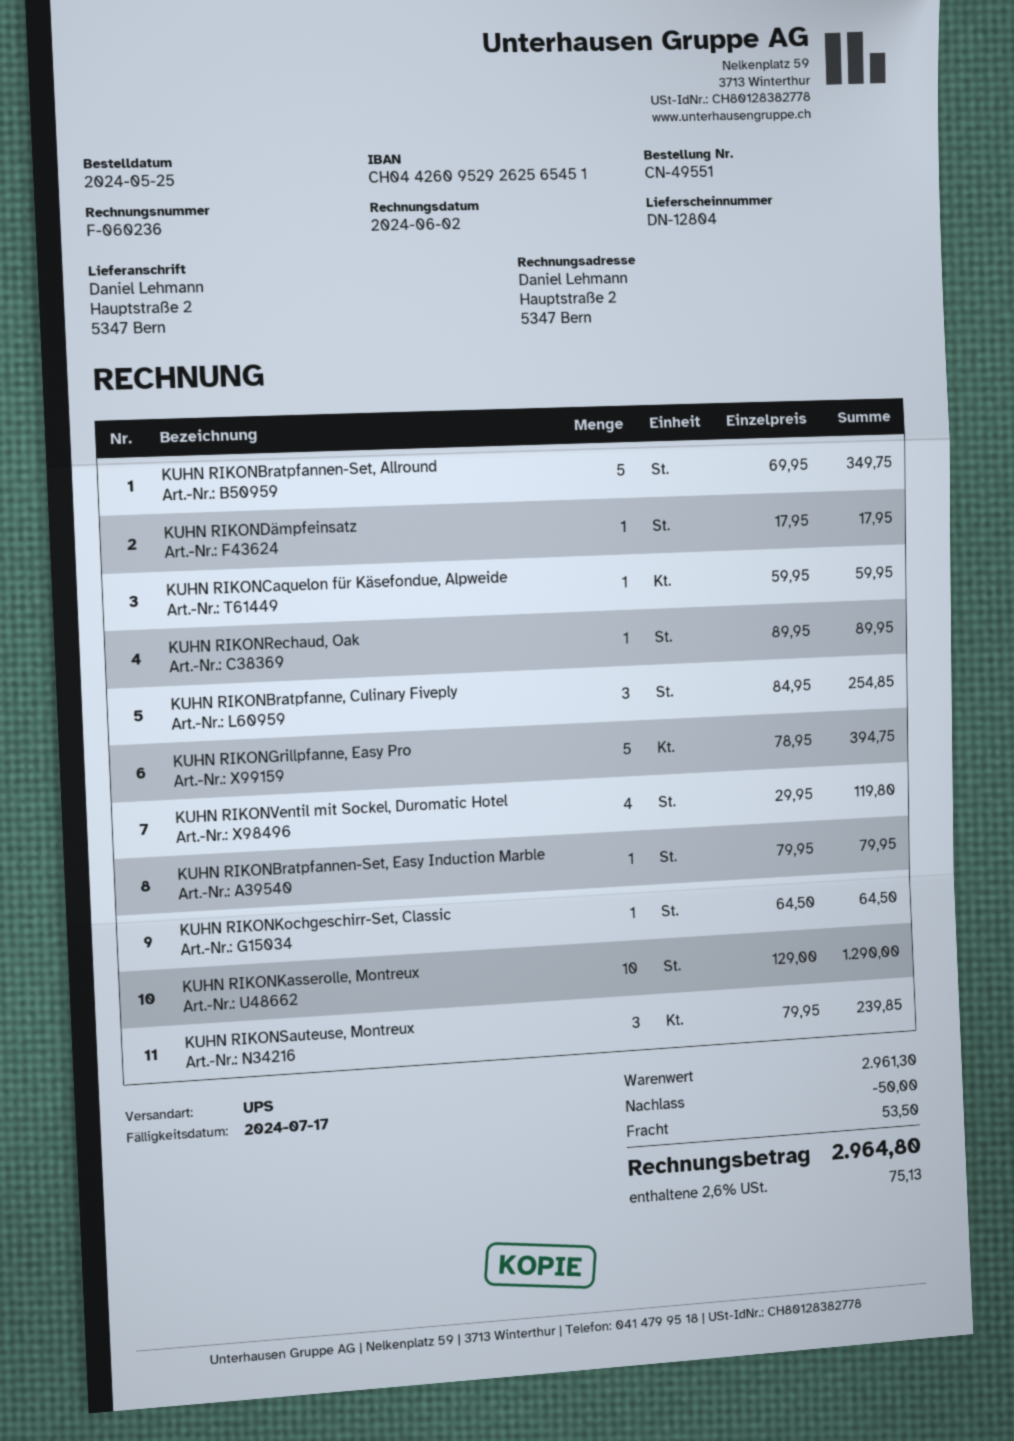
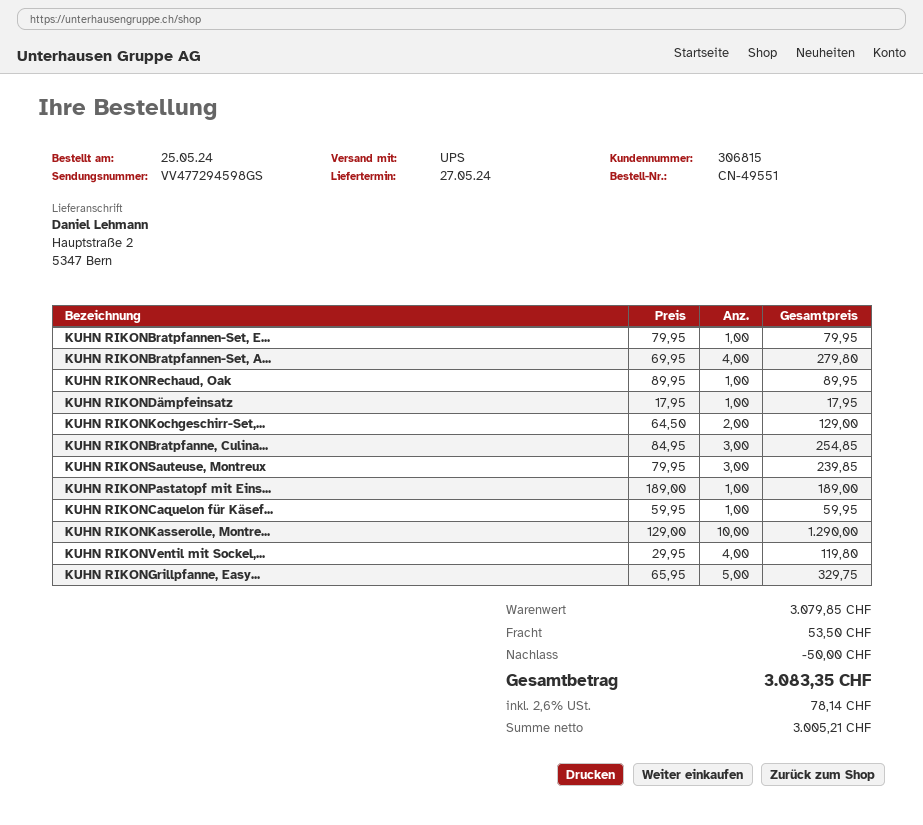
KUHN RIKONBratpfannen-Set, Allround: 5 x 69.95 = 349.75 -> 4 x 69.95 = 279.80
KUHN RIKONGrillpfanne, Easy Pro: 5 x 78.95 = 394.75 -> 5 x 65.95 = 329.75
KUHN RIKONKochgeschirr-Set, Classic: 1 x 64.50 = 64.50 -> 2 x 64.50 = 129.00
KUHN RIKONPastatopf mit Eins...: none -> 1 x 189.00 = 189.00
subtotal: 2961.30 -> 3079.85
tax: 2.6% = 75.13 -> 2.6% = 78.14
total: 2964.80 -> 3083.35

